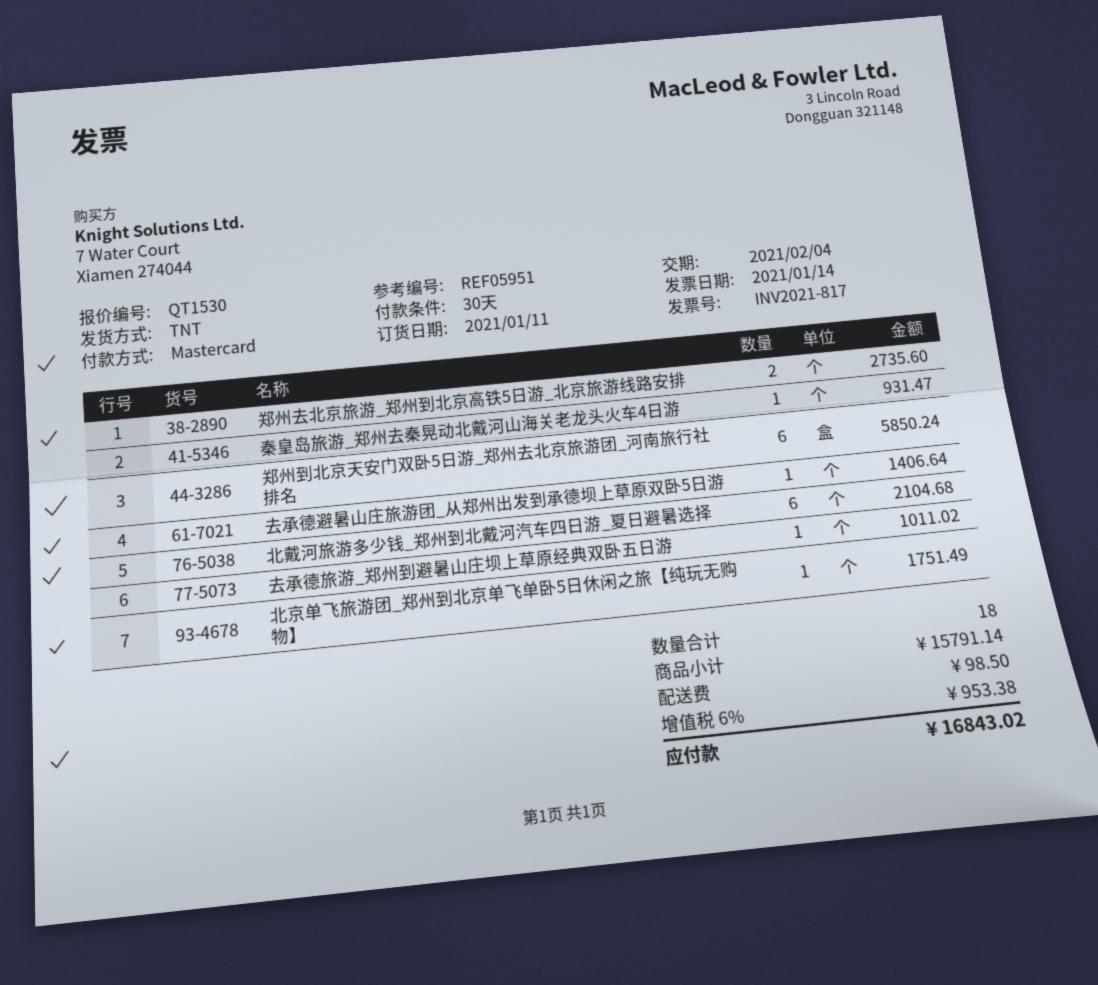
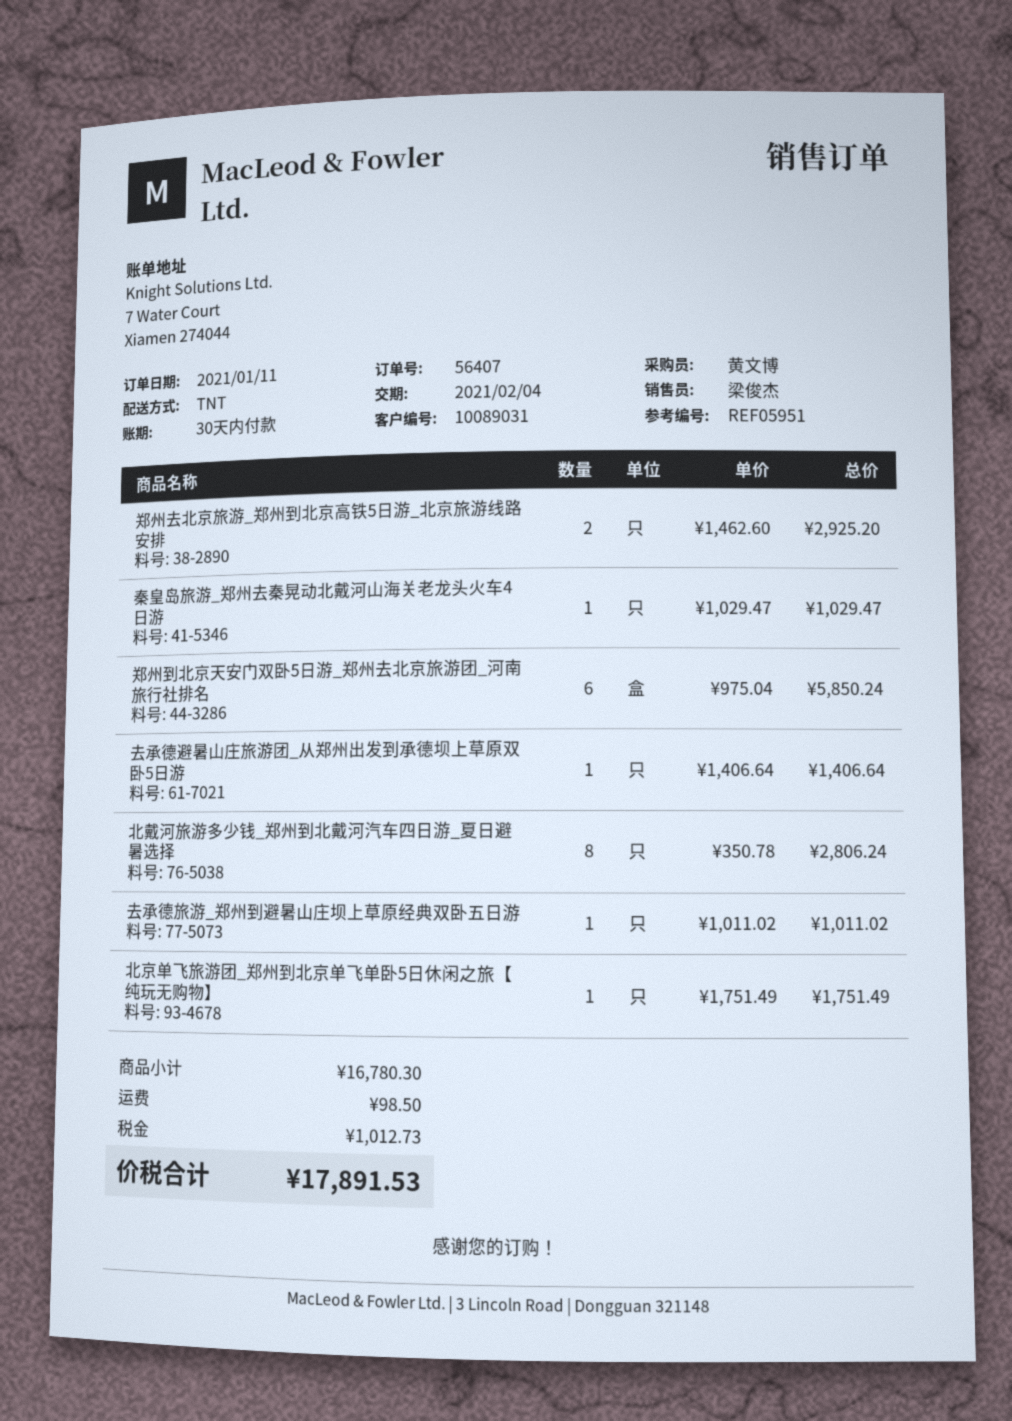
郑州去北京旅游_郑州到北京高铁5日游_北京旅游线路安排: 2 for 2735.60 -> 2 for 2925.20
秦皇岛旅游_郑州去秦晃动北戴河山海关老龙头火车4日游: 1 for 931.47 -> 1 for 1029.47
北戴河旅游多少钱_郑州到北戴河汽车四日游_夏日避暑选择: 6 for 2104.68 -> 8 for 2806.24
subtotal: 15791.14 -> 16780.30
tax: 953.38 -> 1012.73
total: 16843.02 -> 17891.53

